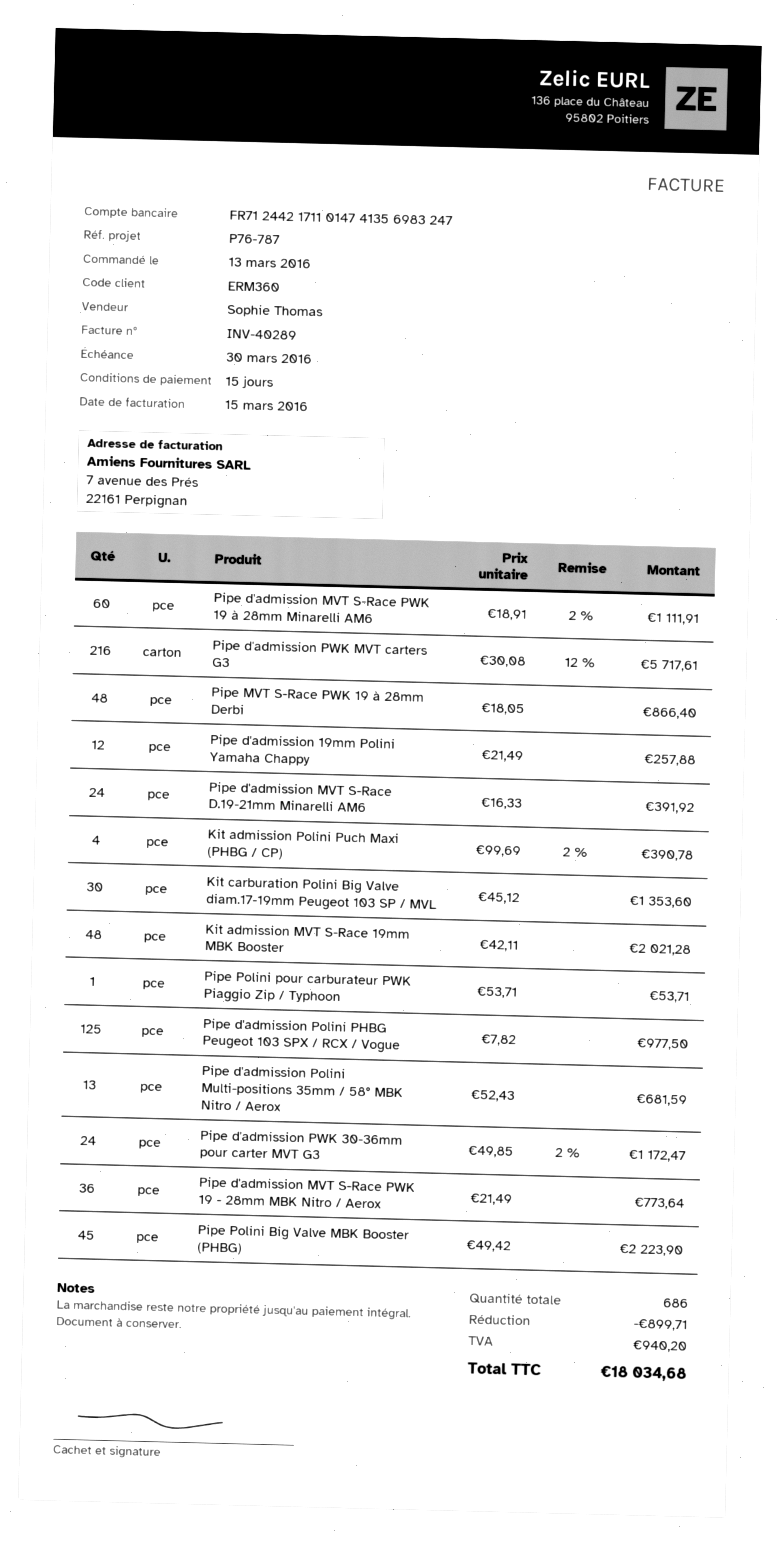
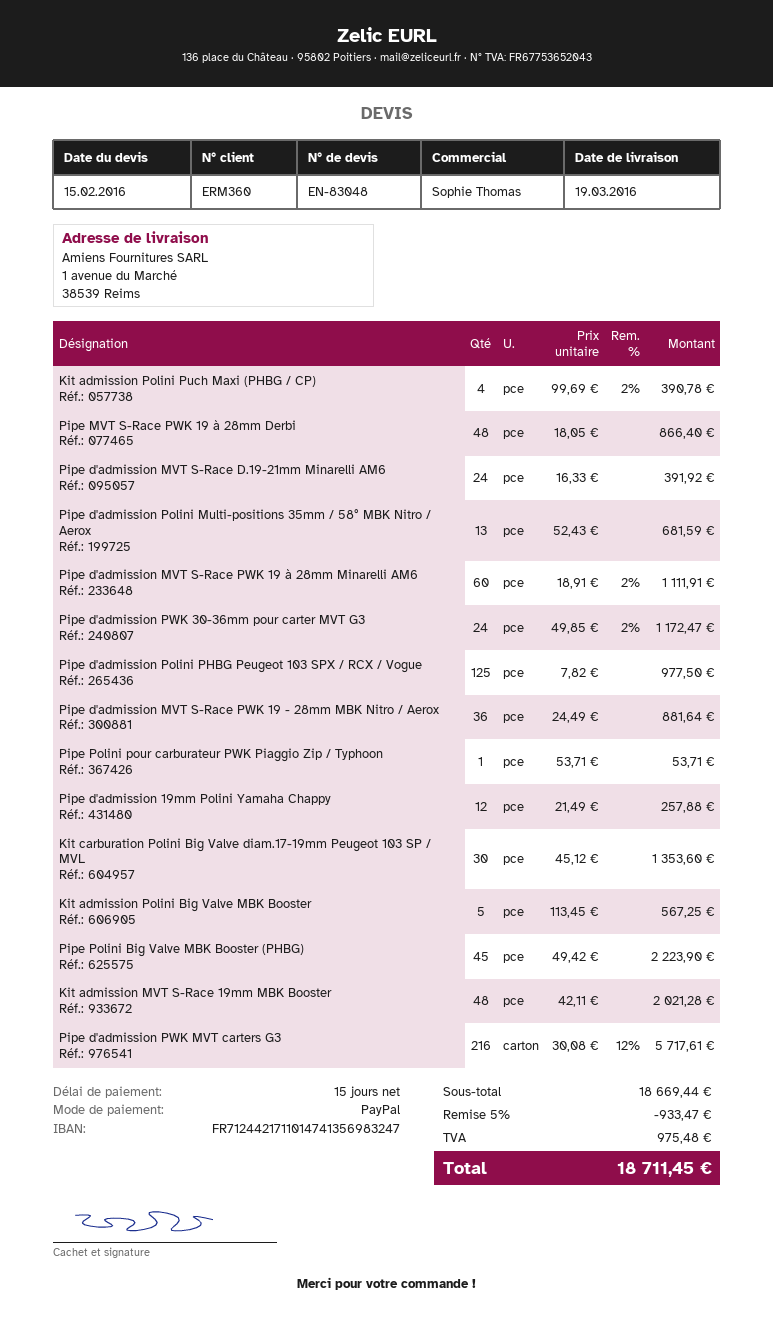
Pipe d'admission MVT S-Race PWK 19 - 28mm MBK Nitro / Aerox: 36 x 21.49 = 773.64 -> 36 x 24.49 = 881.64
Kit admission Polini Big Valve MBK Booster: none -> 5 x 113.45 = 567.25
discount: 899.71 -> 933.47
tax: 940.20 -> 975.48
total: 18034.68 -> 18711.45

